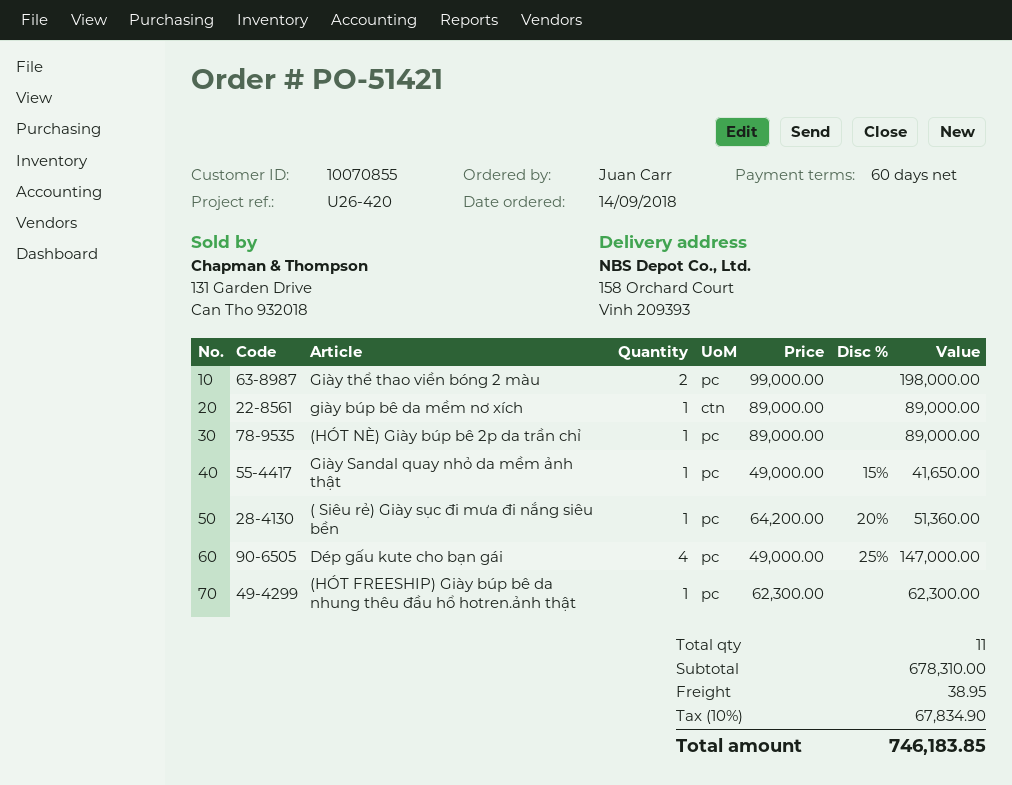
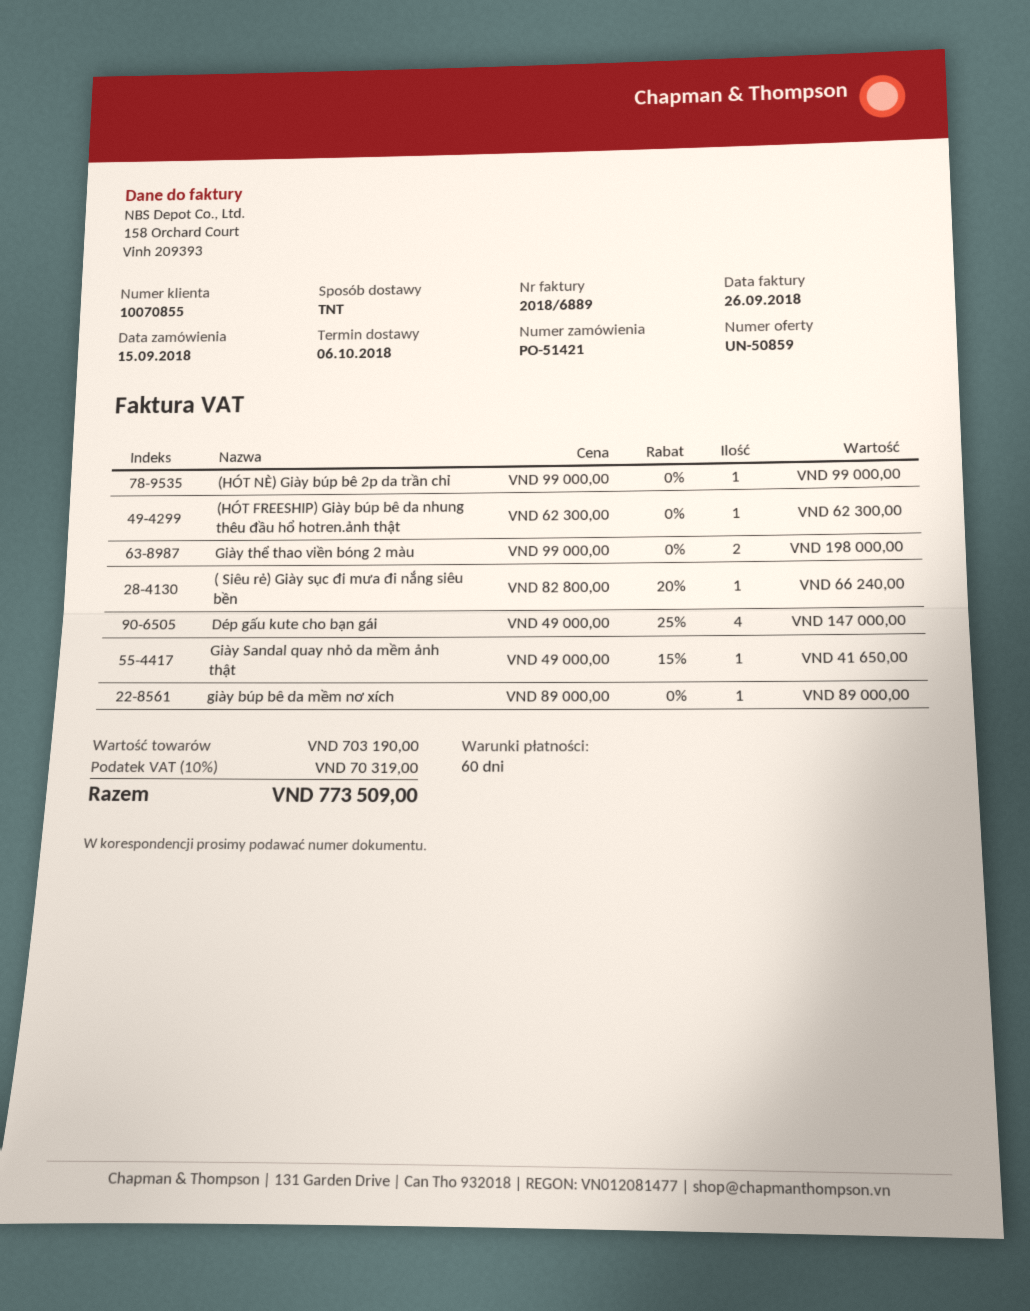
order date: 2018-09-14 -> 2018-09-15
(HÓT NÈ) Giày búp bê 2p da trần chỉ: 1 x 89000.00 = 89000.00 -> 1 x 99000.00 = 99000.00
( Siêu rẻ) Giày sục đi mưa đi nắng siêu bền: 1 x 64200.00 - 20% = 51360.00 -> 1 x 82800.00 - 20% = 66240.00
subtotal: 678310.00 -> 703190.00
shipping: 38.95 -> none
tax: 10% = 67834.90 -> 10% = 70319.00
total: 746183.85 -> 773509.00

